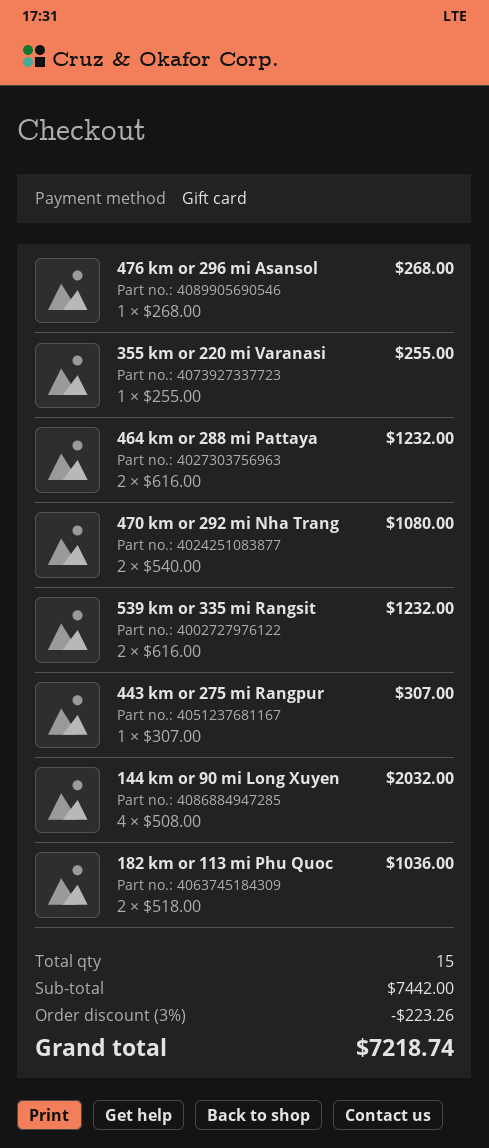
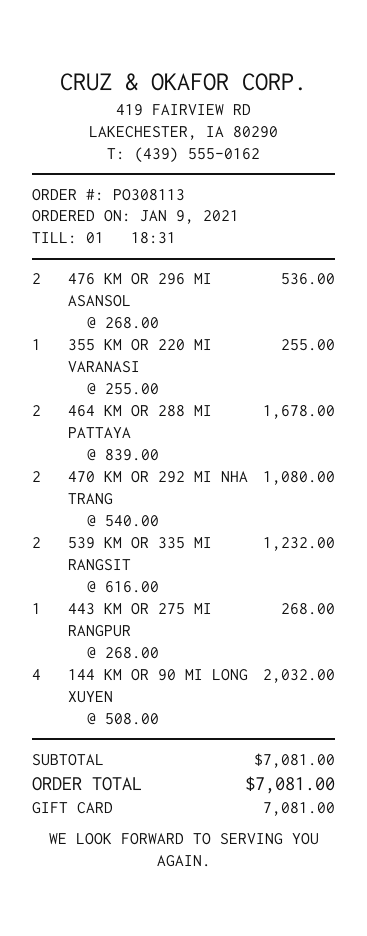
476 km or 296 mi Asansol: 1 x 268.00 = 268.00 -> 2 x 268.00 = 536.00
464 km or 288 mi Pattaya: 2 x 616.00 = 1232.00 -> 2 x 839.00 = 1678.00
443 km or 275 mi Rangpur: 1 x 307.00 = 307.00 -> 1 x 268.00 = 268.00
182 km or 113 mi Phu Quoc: 2 x 518.00 = 1036.00 -> none
subtotal: 7442.00 -> 7081.00
discount: 3% = 223.26 -> none
total: 7218.74 -> 7081.00

